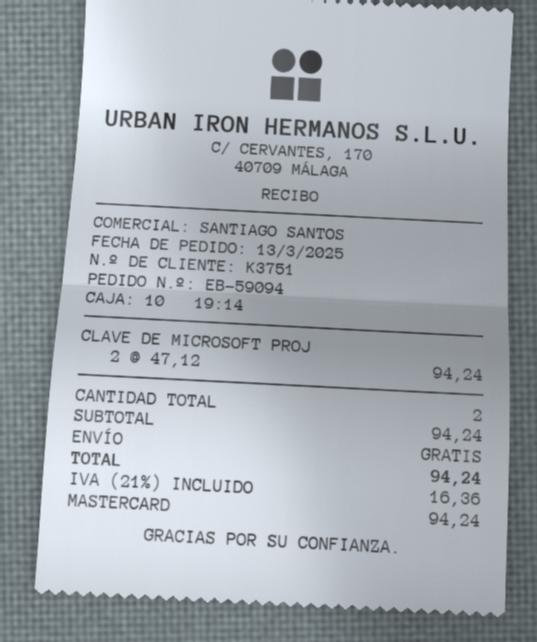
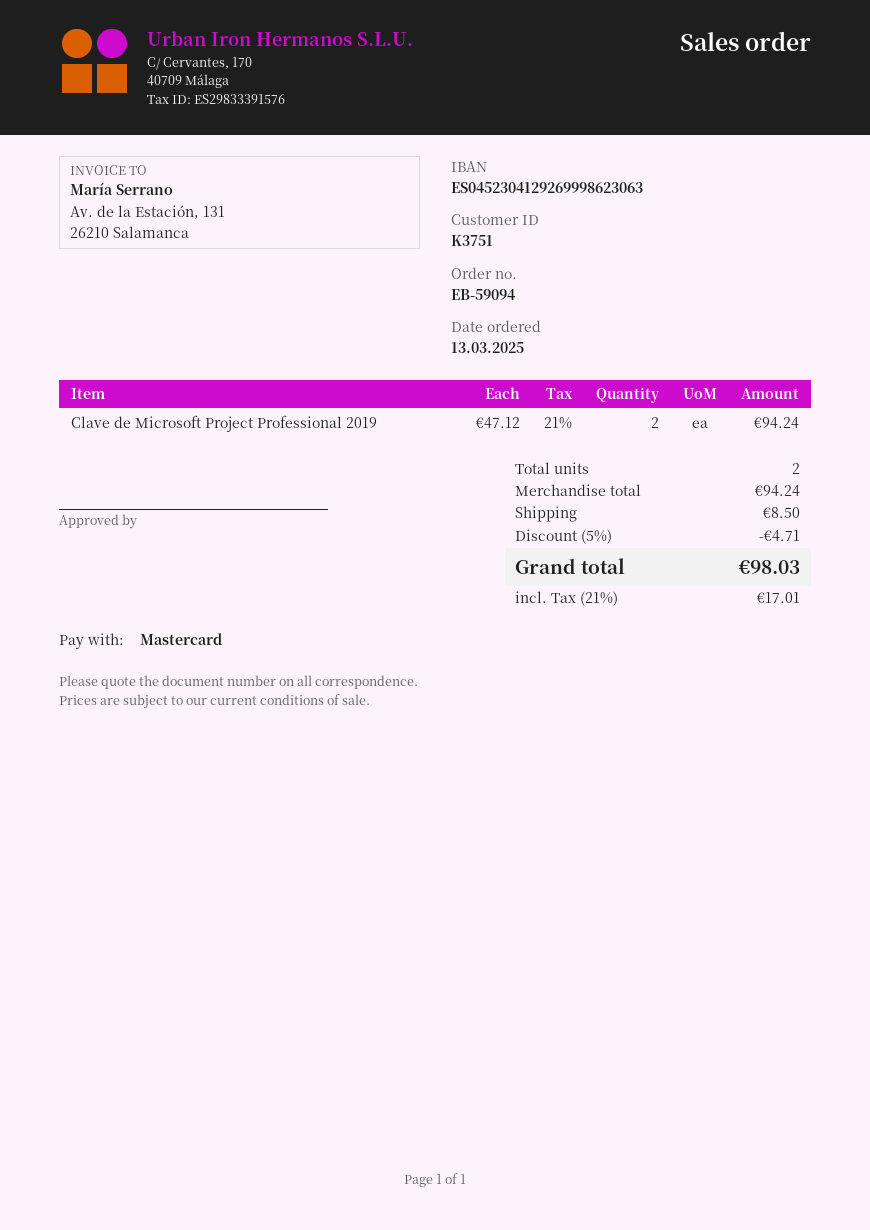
discount: none -> 5% = 4.71
shipping: 0.00 -> 8.50
tax: 21% = 16.36 -> 21% = 17.01
total: 94.24 -> 98.03

